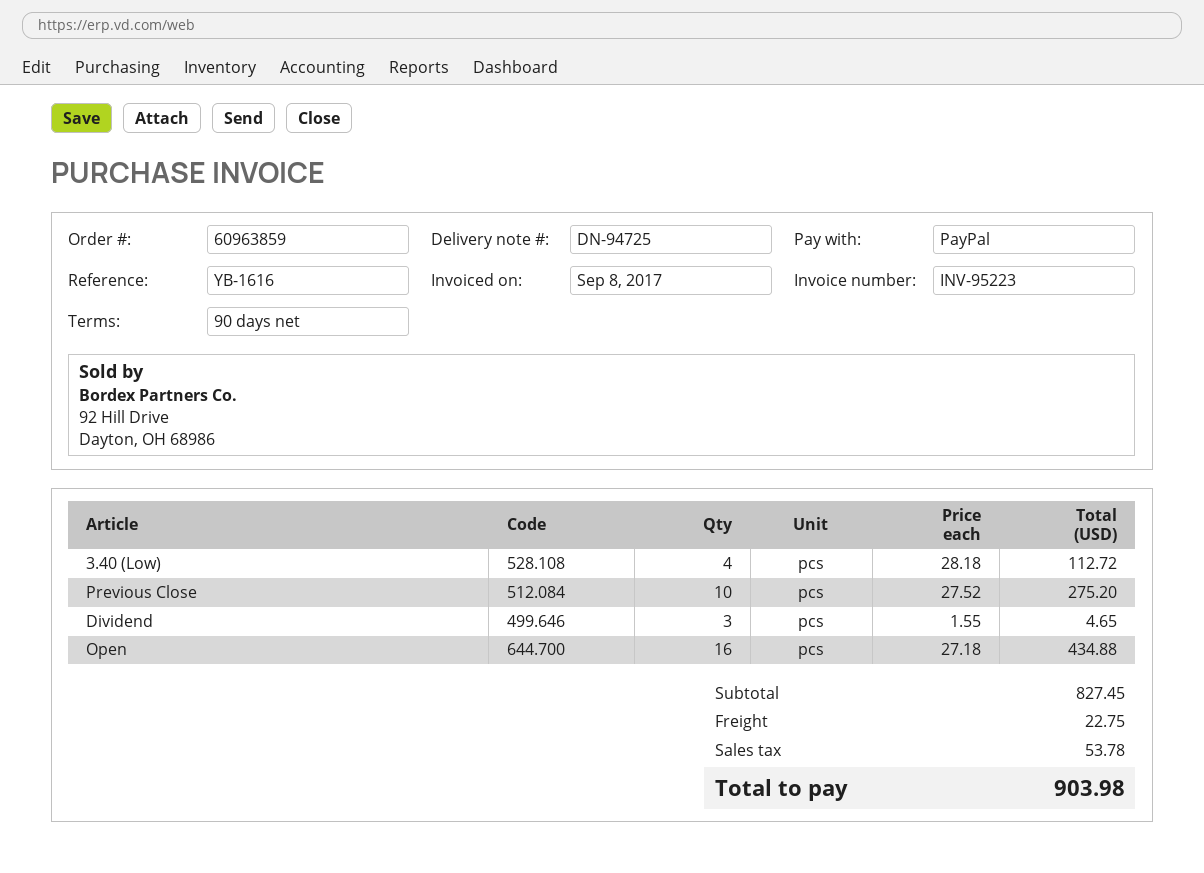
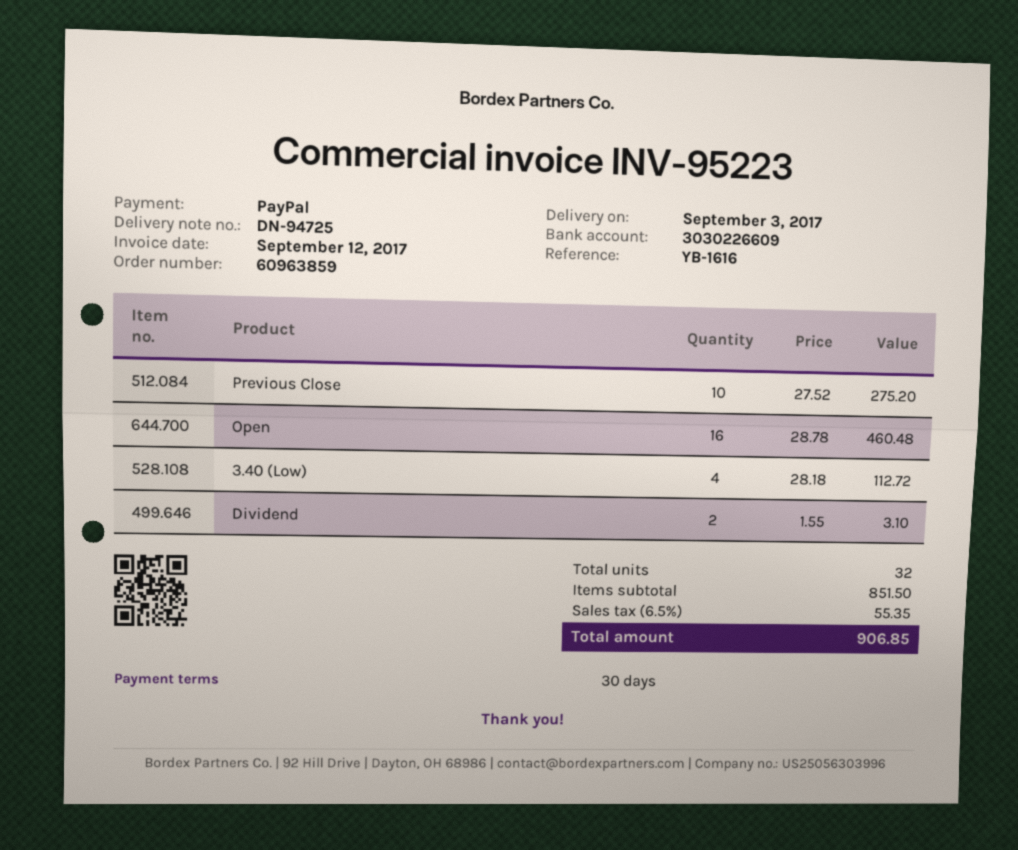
invoice date: 2017-09-08 -> 2017-09-12
payment terms: 90 days -> 30 days
Dividend: 3 x 1.55 = 4.65 -> 2 x 1.55 = 3.10
Open: 16 x 27.18 = 434.88 -> 16 x 28.78 = 460.48
subtotal: 827.45 -> 851.50
shipping: 22.75 -> none
tax: 53.78 -> 55.35
total: 903.98 -> 906.85

